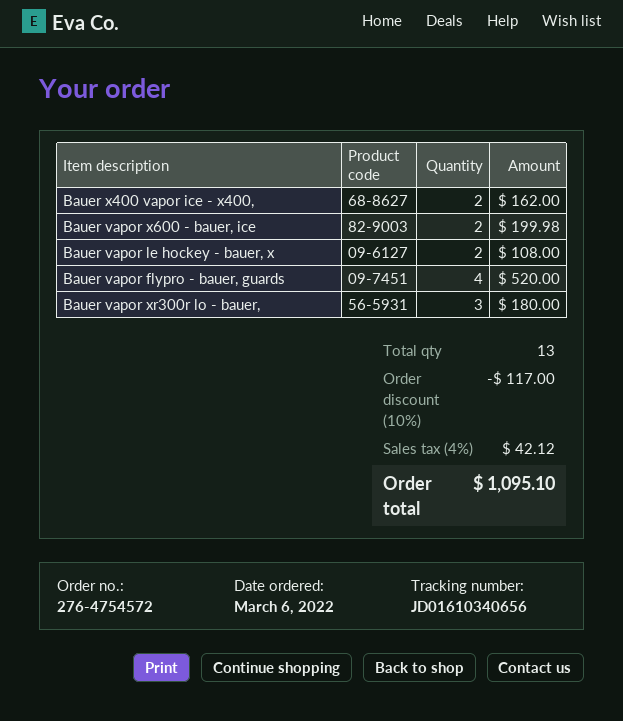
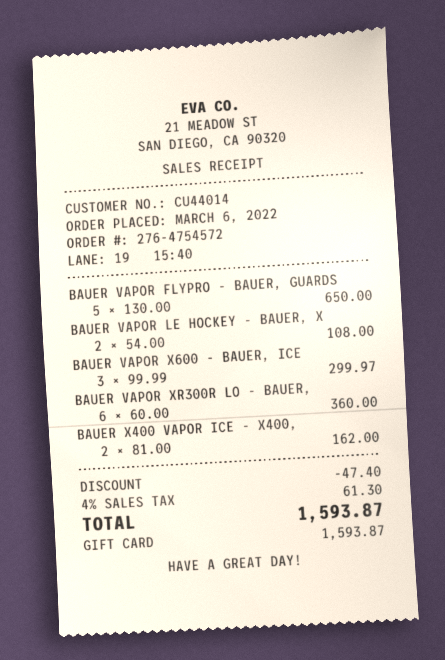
Bauer vapor x600 - bauer, ice: 2 for 199.98 -> 3 for 299.97
Bauer vapor flypro - bauer, guards: 4 for 520.00 -> 5 for 650.00
Bauer vapor xr300r lo - bauer,: 3 for 180.00 -> 6 for 360.00
discount: 117.00 -> 47.40
tax: 4% = 42.12 -> 4% = 61.30
total: 1095.10 -> 1593.87

